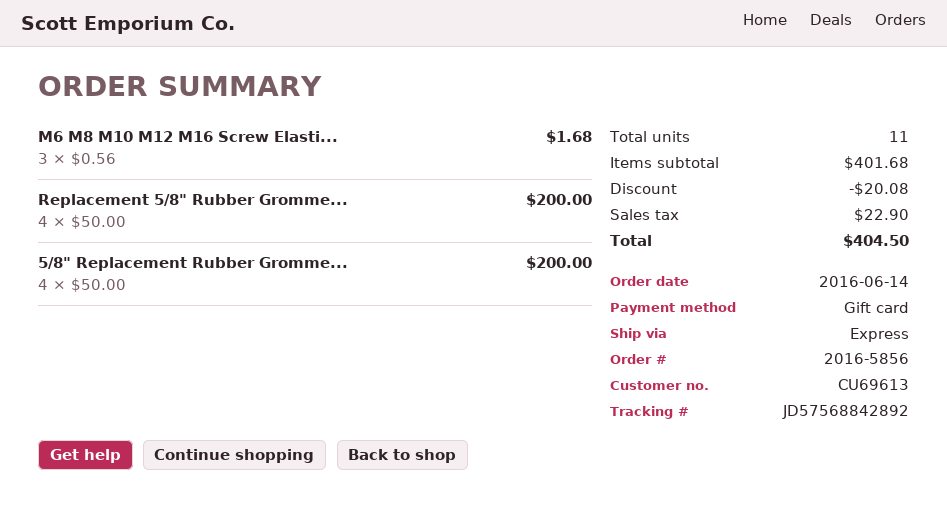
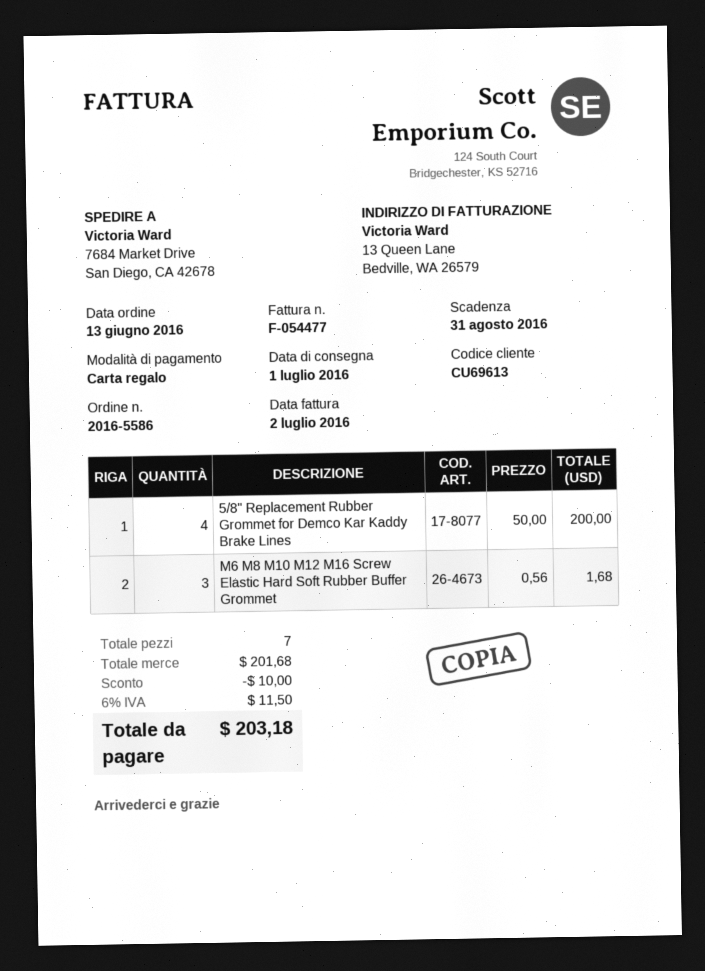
order number: 2016-5856 -> 2016-5586
order date: 2016-06-14 -> 2016-06-13
Replacement 5/8" Rubber Gromme...: 4 x 50.00 = 200.00 -> none
total quantity: 11 -> 7
subtotal: 401.68 -> 201.68
discount: 20.08 -> 10.00
tax: 22.90 -> 11.50
total: 404.50 -> 203.18

